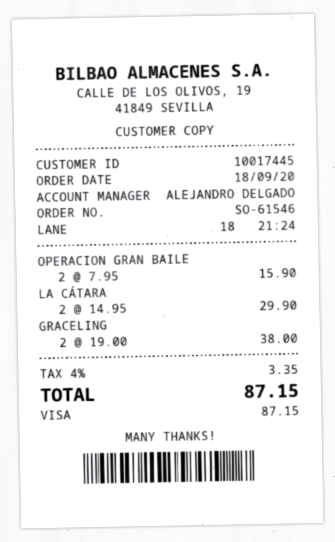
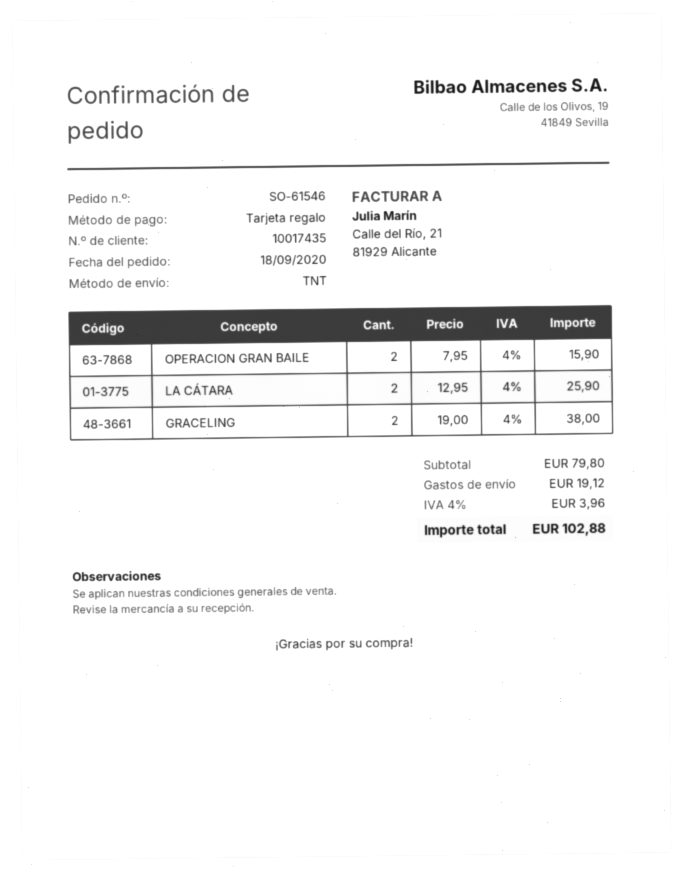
customer number: 10017445 -> 10017435
payment method: Visa -> gift card
LA CÁTARA: 2 x 14.95 = 29.90 -> 2 x 12.95 = 25.90
shipping: none -> 19.12
tax: 4% = 3.35 -> 4% = 3.96
total: 87.15 -> 102.88

